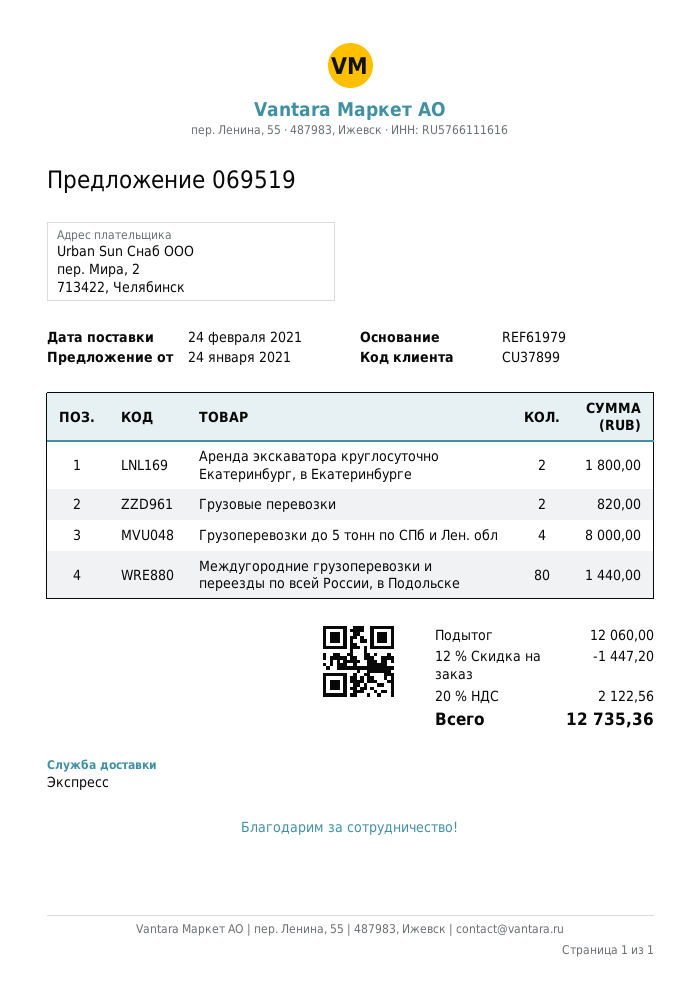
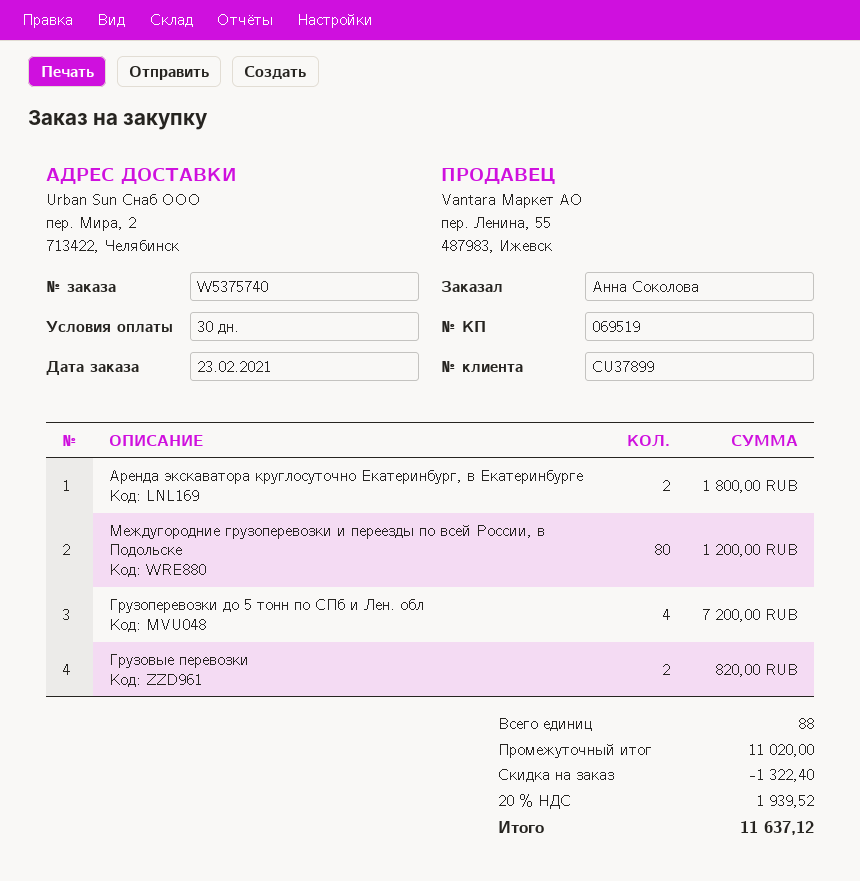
Грузоперевозки до 5 тонн по СПб и Лен. обл: 4 for 8000.00 -> 4 for 7200.00
Междугородние грузоперевозки и переезды по всей России, в Подольске: 80 for 1440.00 -> 80 for 1200.00
subtotal: 12060.00 -> 11020.00
discount: 1447.20 -> 1322.40
tax: 20% = 2122.56 -> 20% = 1939.52
total: 12735.36 -> 11637.12

